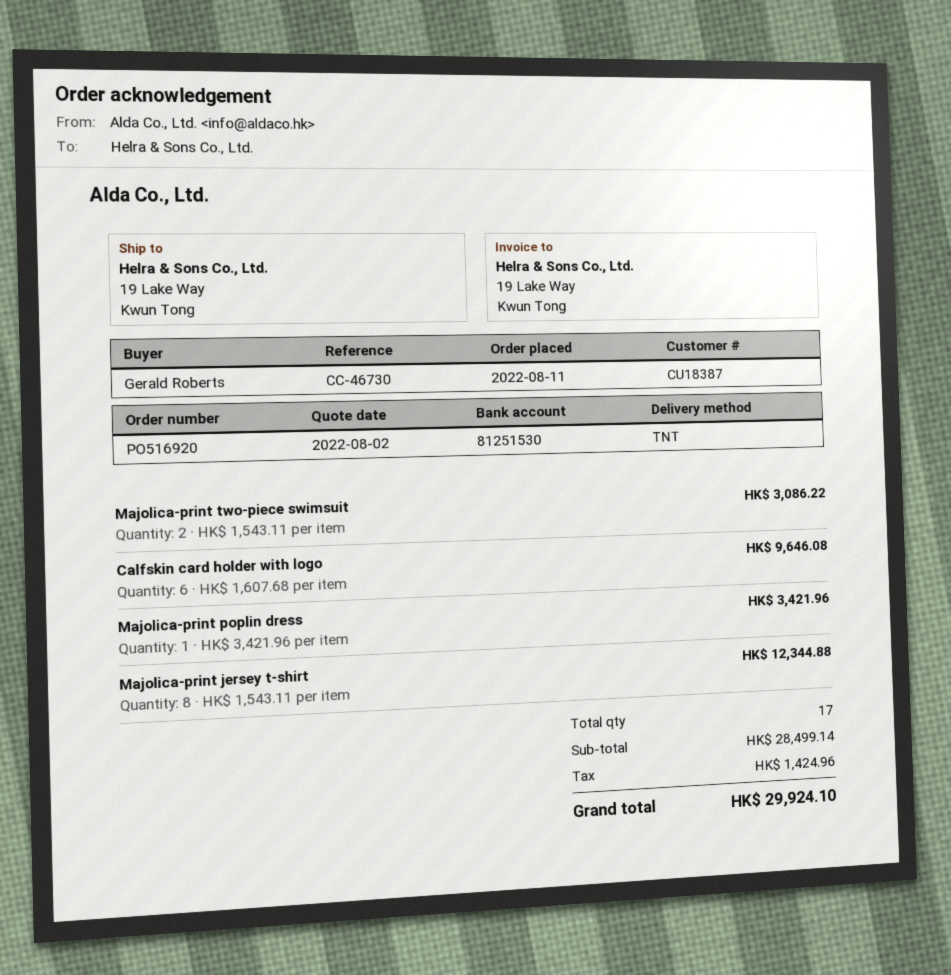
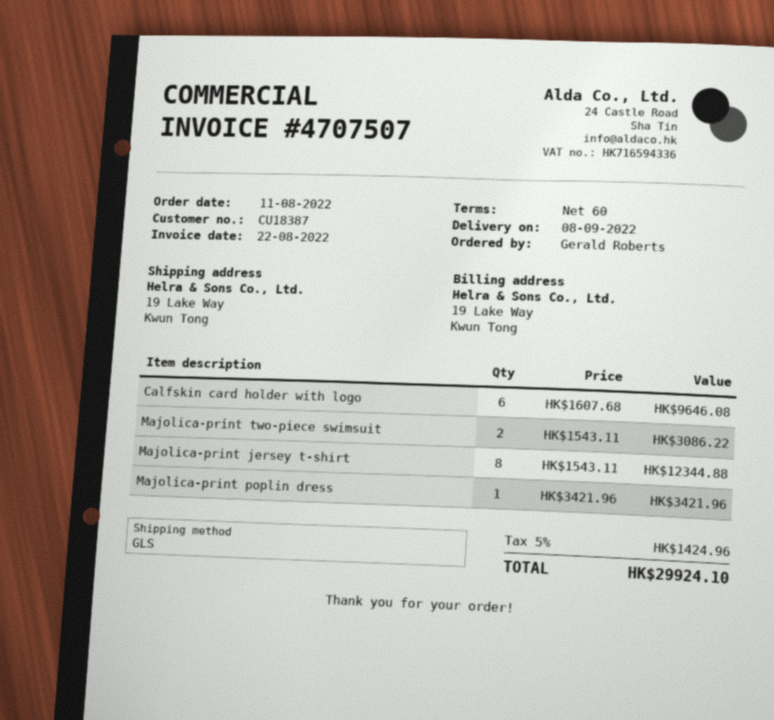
shipping method: TNT -> GLS

